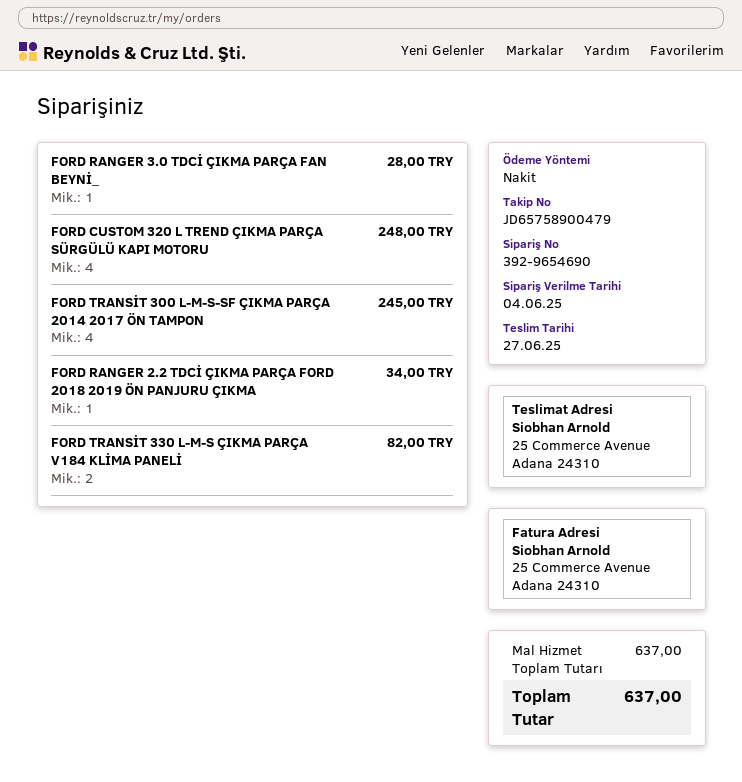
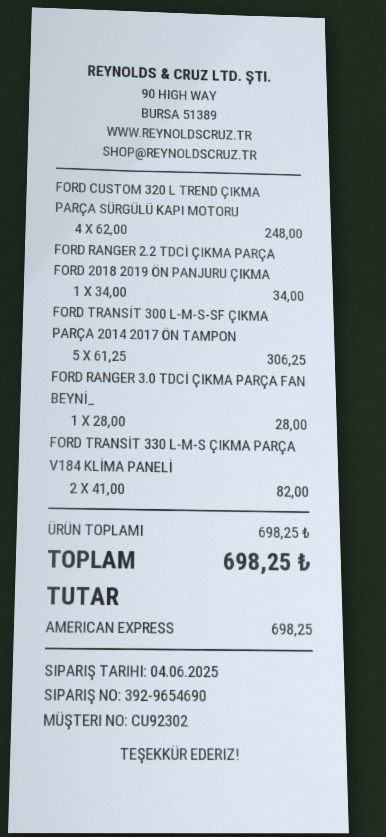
payment method: cash -> American Express
FORD TRANSİT 300 L-M-S-SF ÇIKMA PARÇA 2014 2017 ÖN TAMPON: 4 for 245.00 -> 5 for 306.25
subtotal: 637.00 -> 698.25
total: 637.00 -> 698.25

